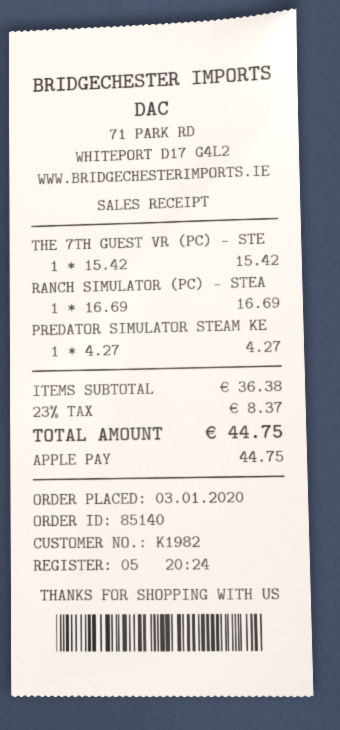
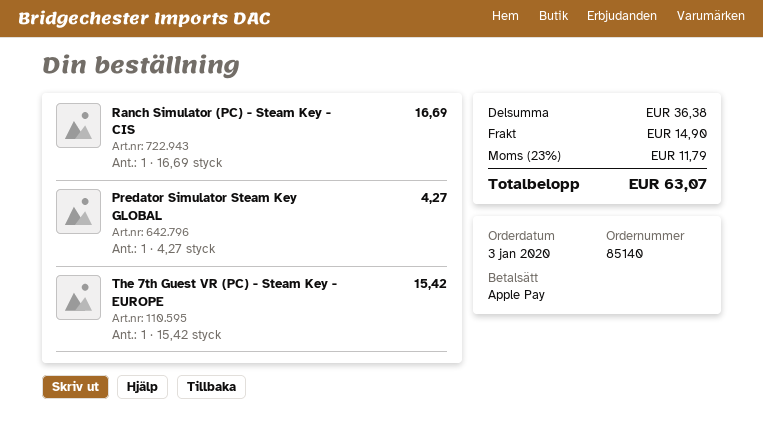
shipping: none -> 14.90
tax: 23% = 8.37 -> 23% = 11.79
total: 44.75 -> 63.07

